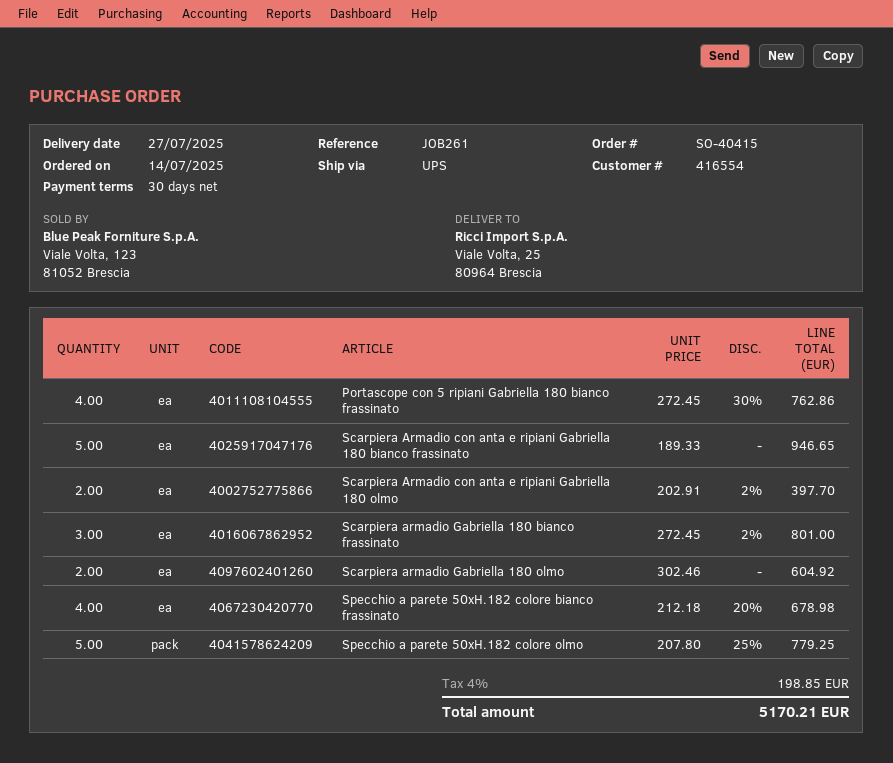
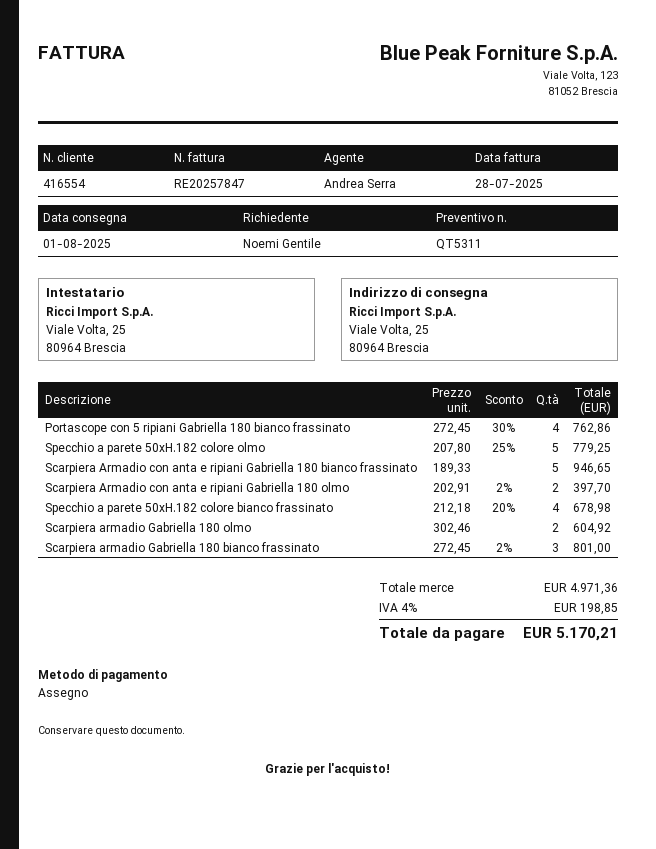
delivery date: 2025-07-27 -> 2025-08-01

